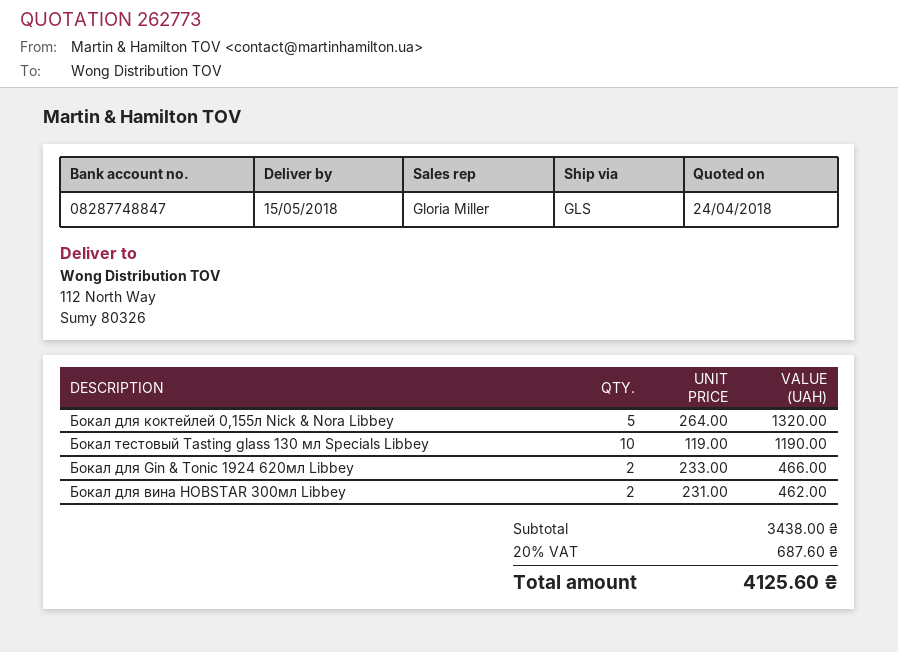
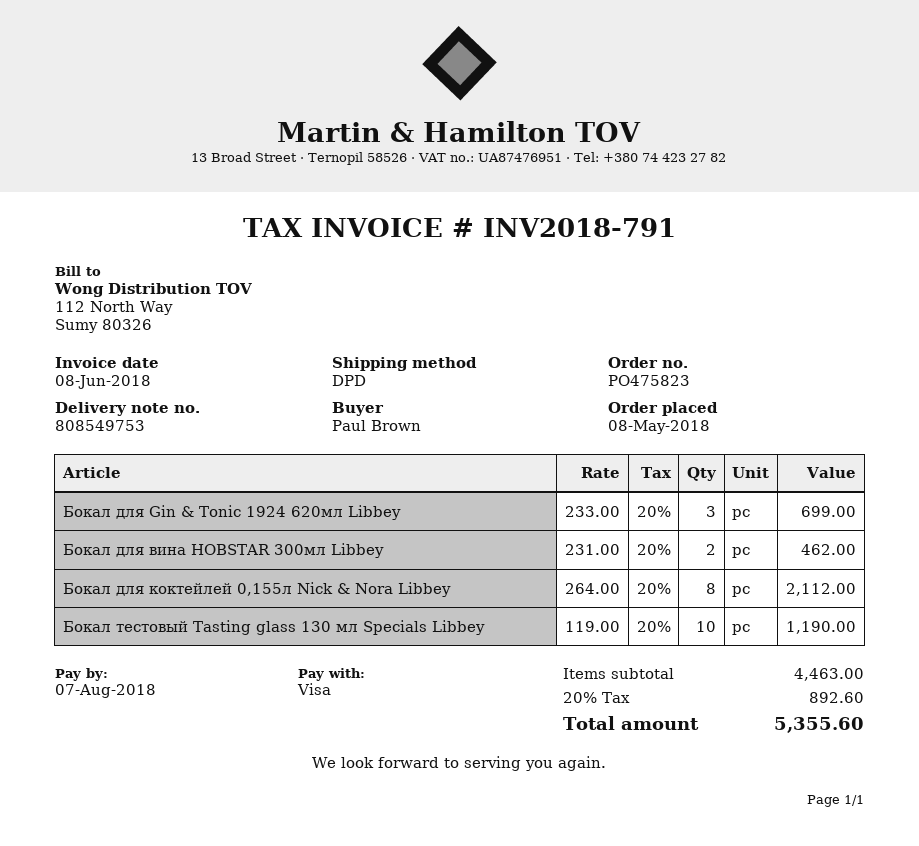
shipping method: GLS -> DPD
Бокал для коктейлей 0,155л Nick & Nora Libbey: 5 x 264.00 = 1320.00 -> 8 x 264.00 = 2112.00
Бокал для Gin & Tonic 1924 620мл Libbey: 2 x 233.00 = 466.00 -> 3 x 233.00 = 699.00
subtotal: 3438.00 -> 4463.00
tax: 20% = 687.60 -> 20% = 892.60
total: 4125.60 -> 5355.60

